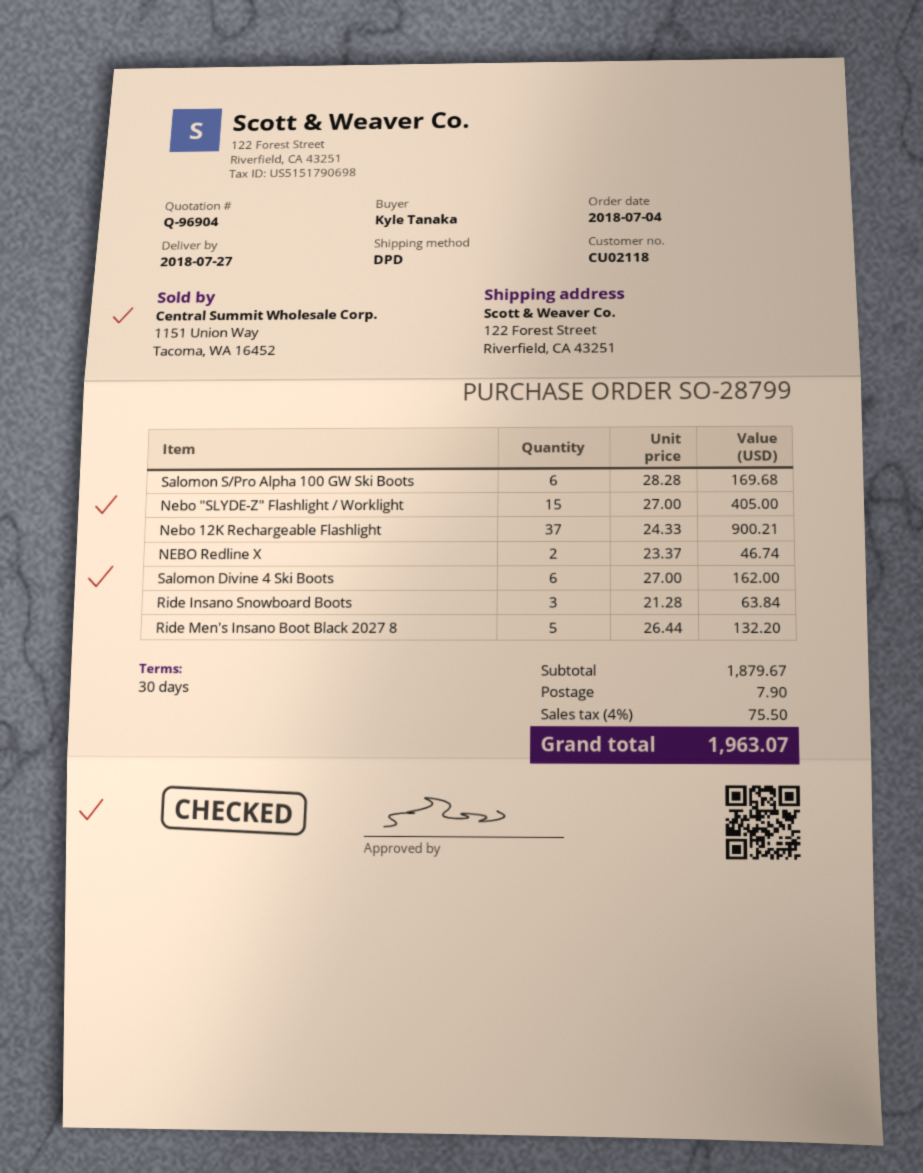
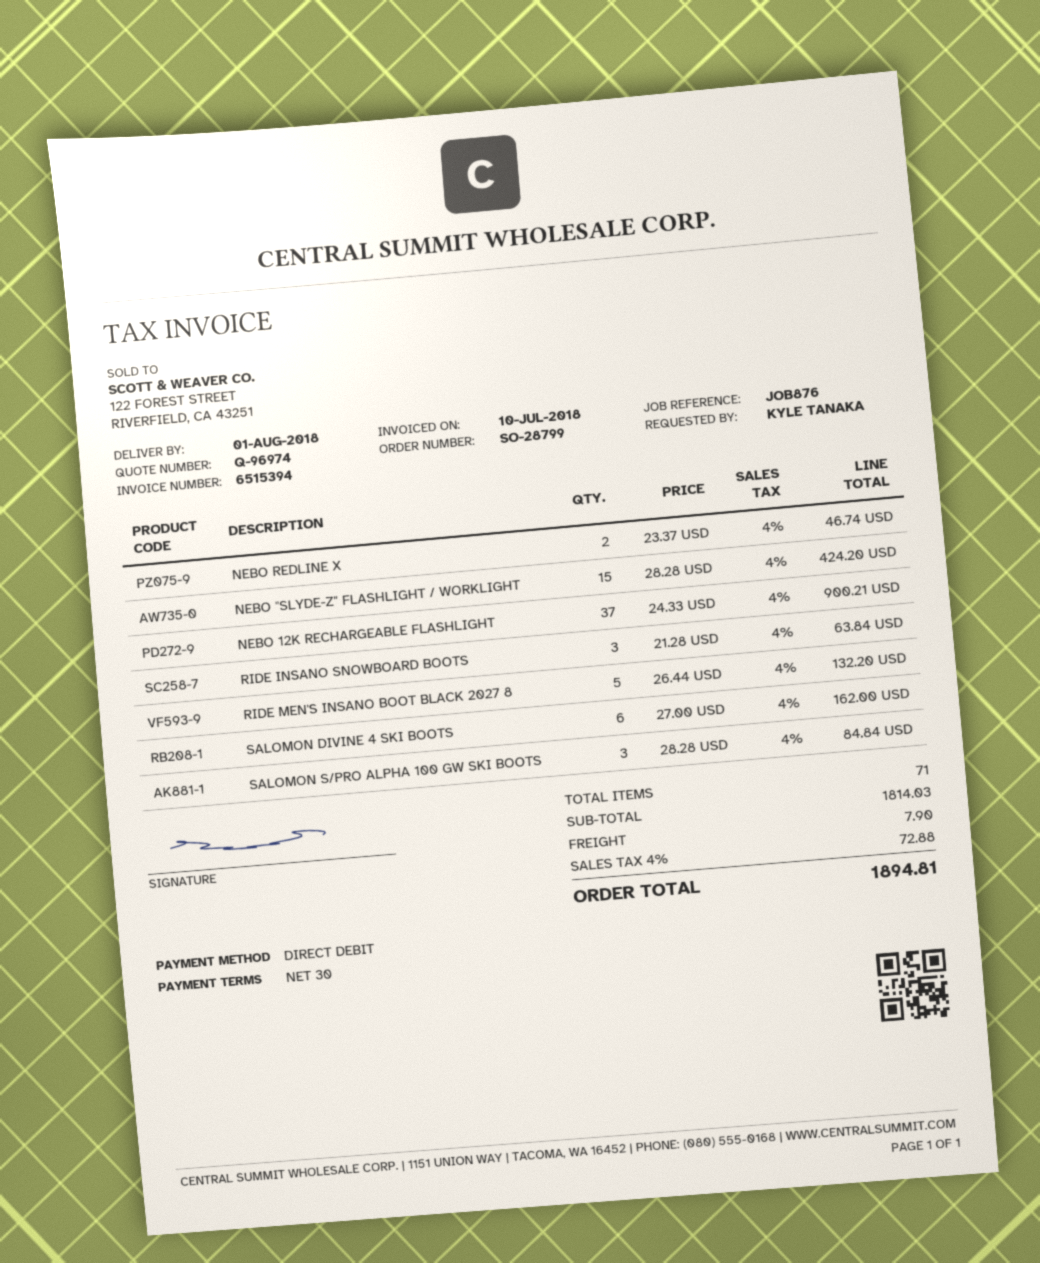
quote number: Q-96904 -> Q-96974
delivery date: 2018-07-27 -> 2018-08-01
Salomon S/Pro Alpha 100 GW Ski Boots: 6 x 28.28 = 169.68 -> 3 x 28.28 = 84.84
Nebo "SLYDE-Z" Flashlight / Worklight: 15 x 27.00 = 405.00 -> 15 x 28.28 = 424.20
subtotal: 1879.67 -> 1814.03
tax: 4% = 75.50 -> 4% = 72.88
total: 1963.07 -> 1894.81

